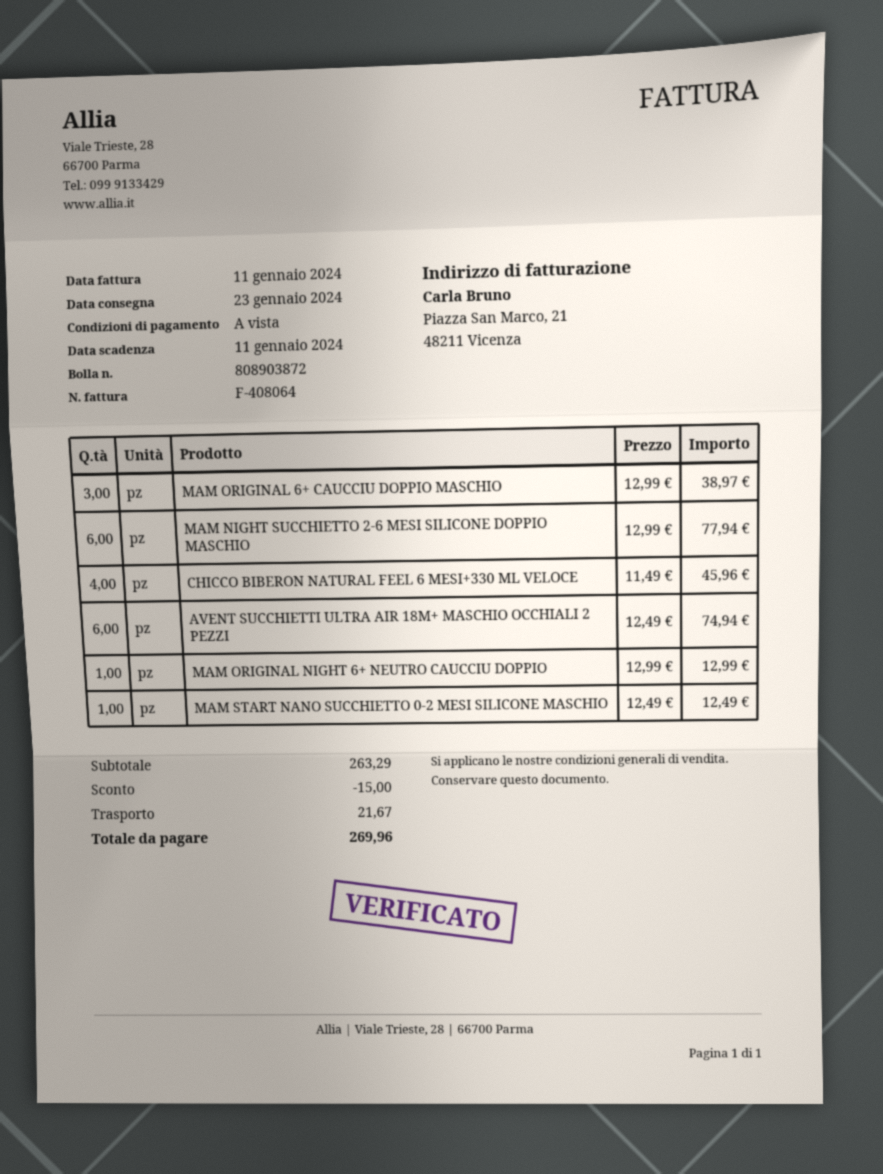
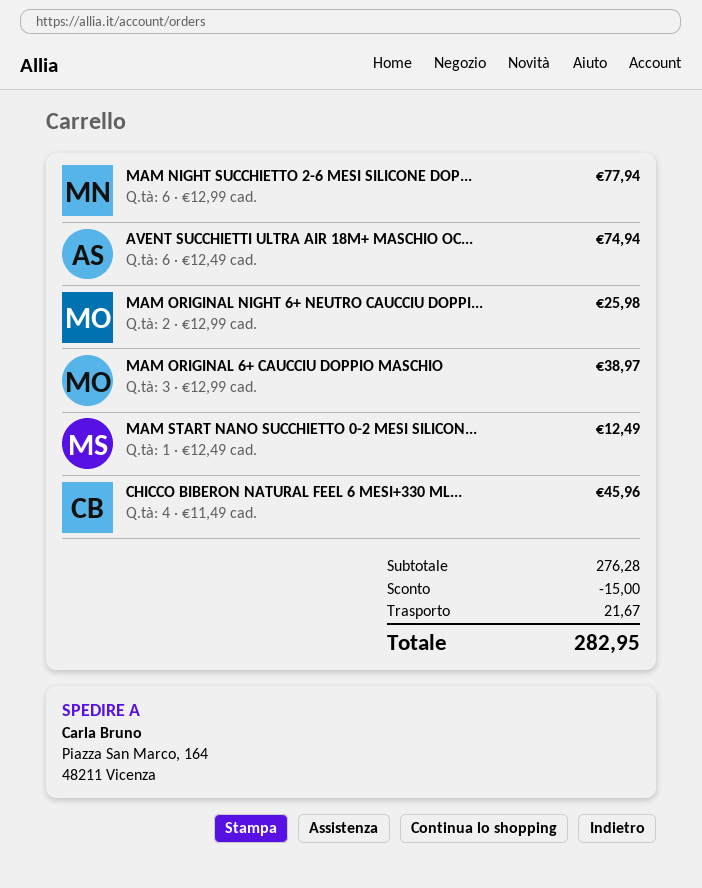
MAM ORIGINAL NIGHT 6+ NEUTRO CAUCCIU DOPPIO: 1 x 12.99 = 12.99 -> 2 x 12.99 = 25.98
subtotal: 263.29 -> 276.28
total: 269.96 -> 282.95

